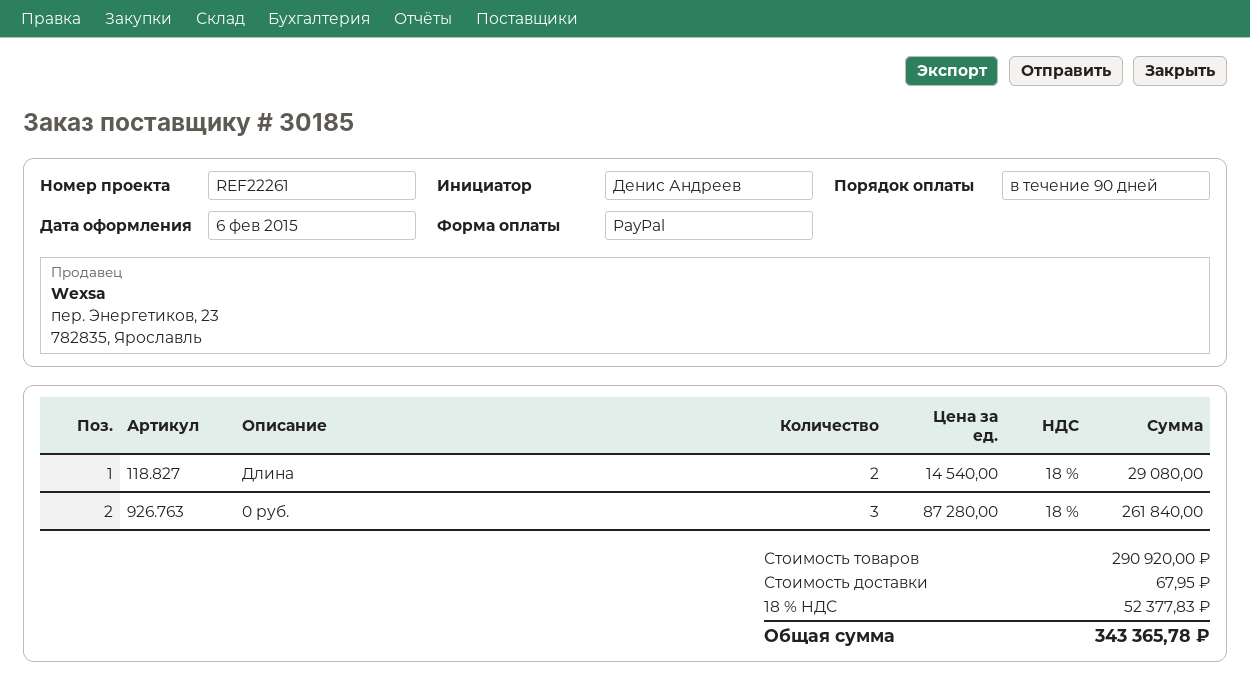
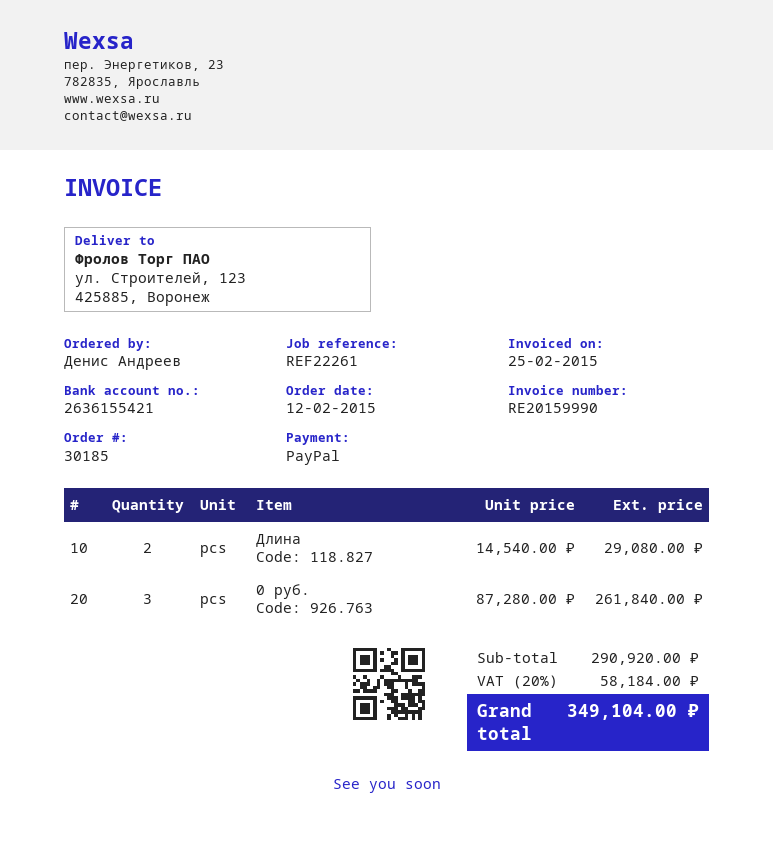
order date: 2015-02-06 -> 2015-02-12
shipping: 67.95 -> none
tax: 18% = 52377.83 -> 20% = 58184.00
total: 343365.78 -> 349104.00

